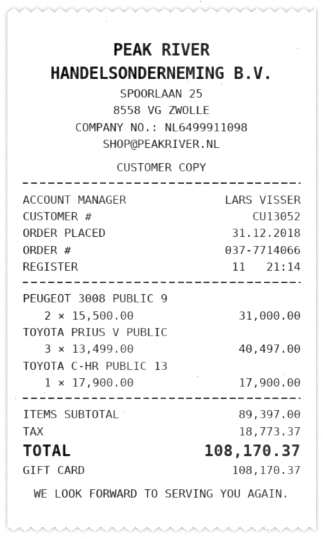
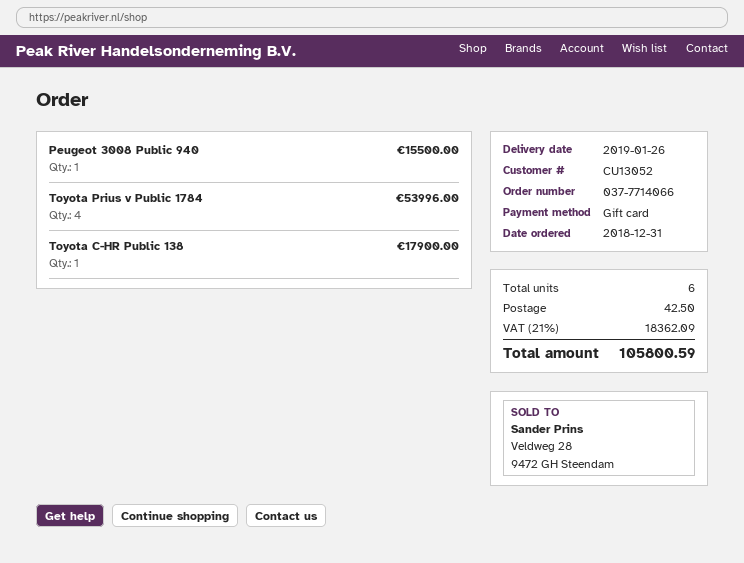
PEUGEOT 3008 PUBLIC 9: 2 for 31000.00 -> 1 for 15500.00
TOYOTA PRIUS V PUBLIC: 3 for 40497.00 -> 4 for 53996.00
shipping: none -> 42.50
tax: 18773.37 -> 18362.09
total: 108170.37 -> 105800.59

